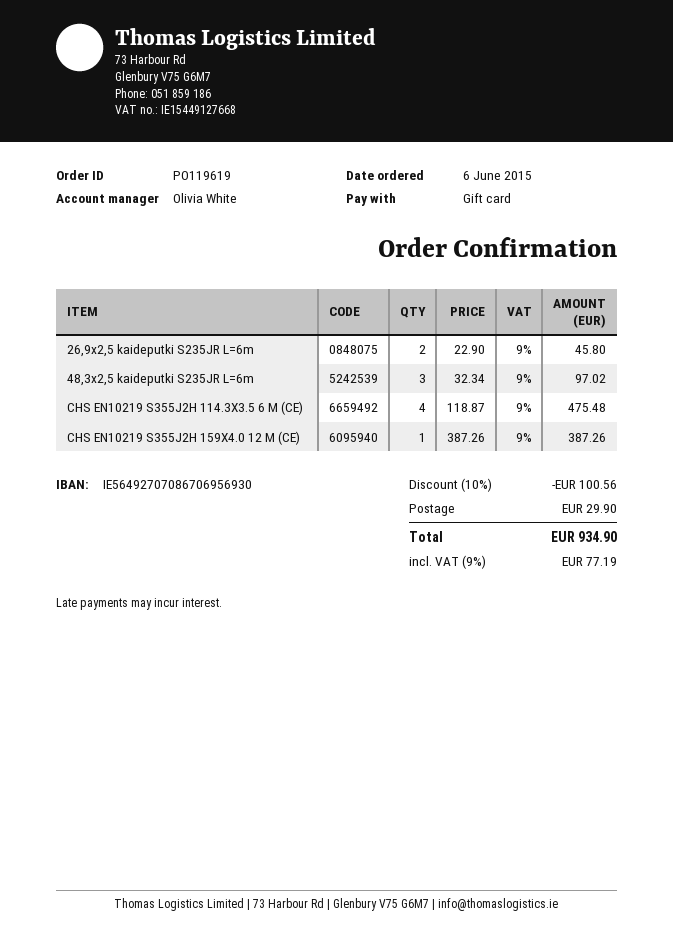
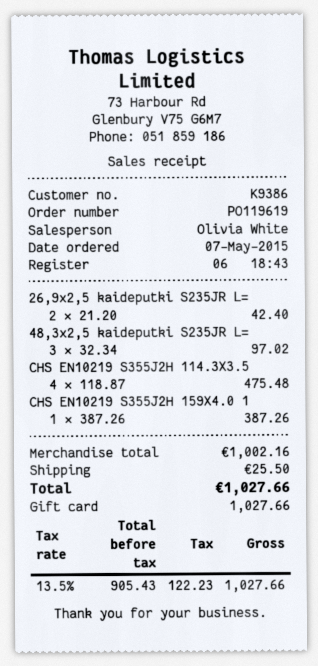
order date: 2015-06-06 -> 2015-05-07
26,9x2,5 kaideputki S235JR L=6m: 2 x 22.90 = 45.80 -> 2 x 21.20 = 42.40
discount: 10% = 100.56 -> none
shipping: 29.90 -> 25.50
tax: 9% = 77.19 -> 13.5% = 122.23
total: 934.90 -> 1027.66

